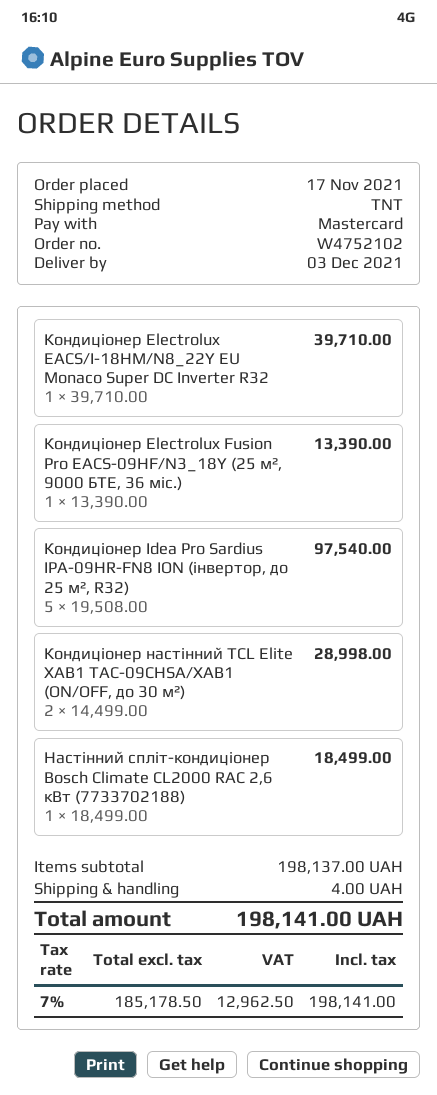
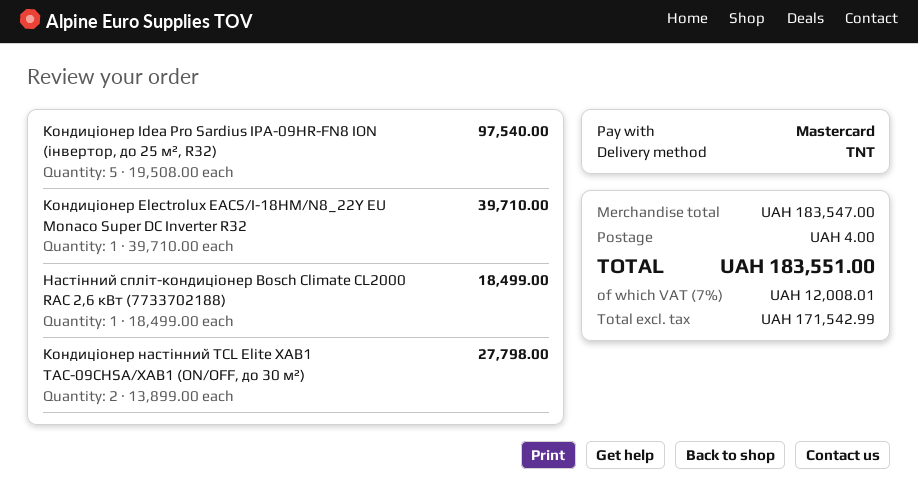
Кондиціонер Electrolux Fusion Pro EACS-09HF/N3_18Y (25 м², 9000 БТЕ, 36 міс.): 1 x 13390.00 = 13390.00 -> none
Кондиціонер настінний TCL Elite XAB1 TAC-09CHSA/XAB1 (ON/OFF, до 30 м²): 2 x 14499.00 = 28998.00 -> 2 x 13899.00 = 27798.00
subtotal: 198137.00 -> 183547.00
net: 185178.50 -> 171542.99
tax: 7% = 12962.50 -> 7% = 12008.01
total: 198141.00 -> 183551.00

